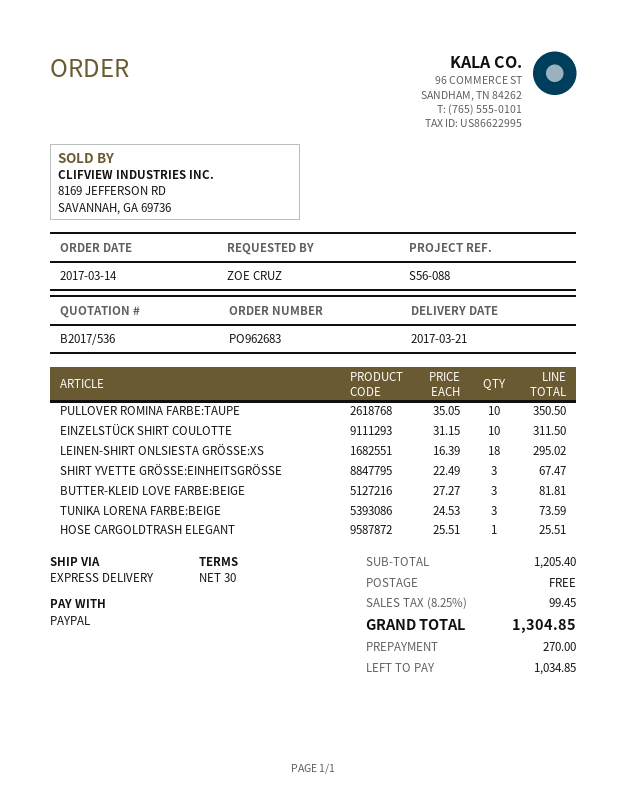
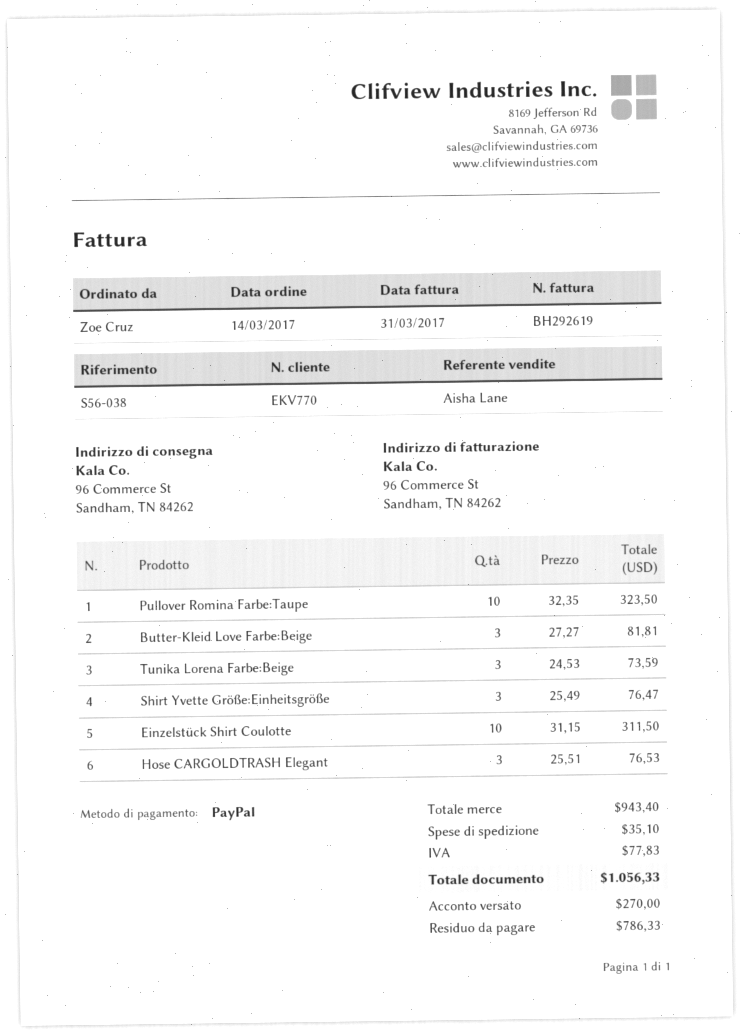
reference: S56-088 -> S56-038
PULLOVER ROMINA FARBE:TAUPE: 10 x 35.05 = 350.50 -> 10 x 32.35 = 323.50
LEINEN-SHIRT ONLSIESTA GRÖSSE:XS: 18 x 16.39 = 295.02 -> none
SHIRT YVETTE GRÖSSE:EINHEITSGRÖSSE: 3 x 22.49 = 67.47 -> 3 x 25.49 = 76.47
HOSE CARGOLDTRASH ELEGANT: 1 x 25.51 = 25.51 -> 3 x 25.51 = 76.53
subtotal: 1205.40 -> 943.40
shipping: 0.00 -> 35.10
tax: 99.45 -> 77.83
total: 1304.85 -> 1056.33
balance: 1034.85 -> 786.33

